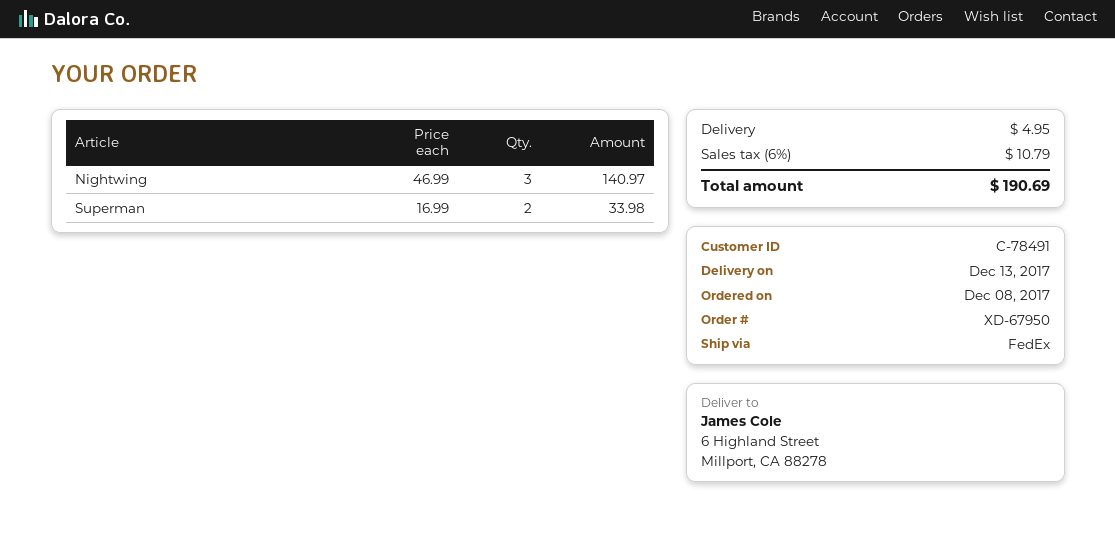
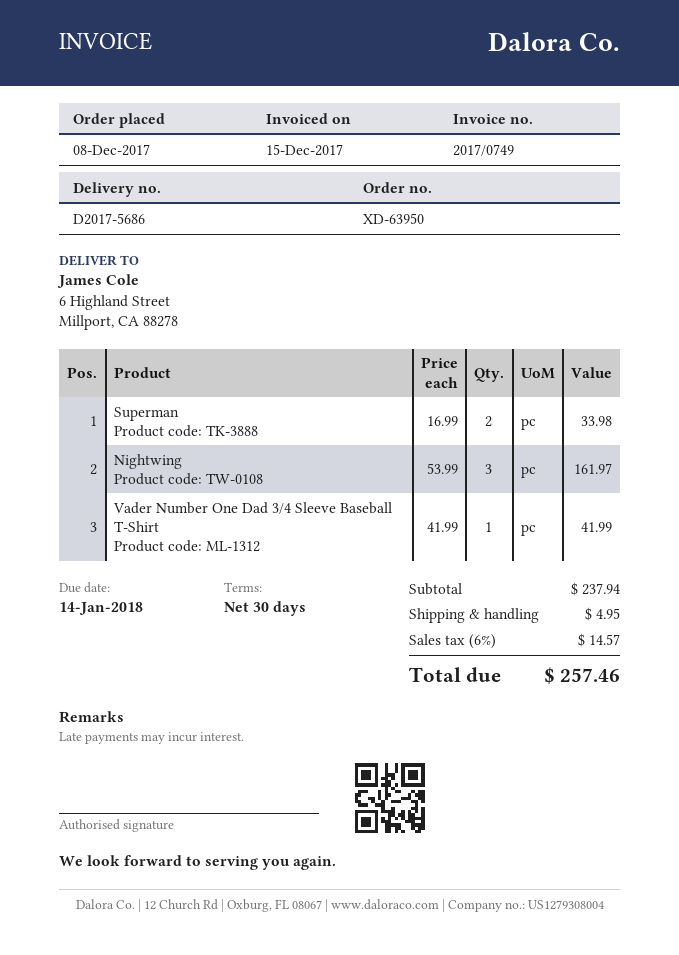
order number: XD-67950 -> XD-63950
Nightwing: 3 x 46.99 = 140.97 -> 3 x 53.99 = 161.97
Vader Number One Dad 3/4 Sleeve Baseball T-Shirt: none -> 1 x 41.99 = 41.99
tax: 6% = 10.79 -> 6% = 14.57
total: 190.69 -> 257.46

